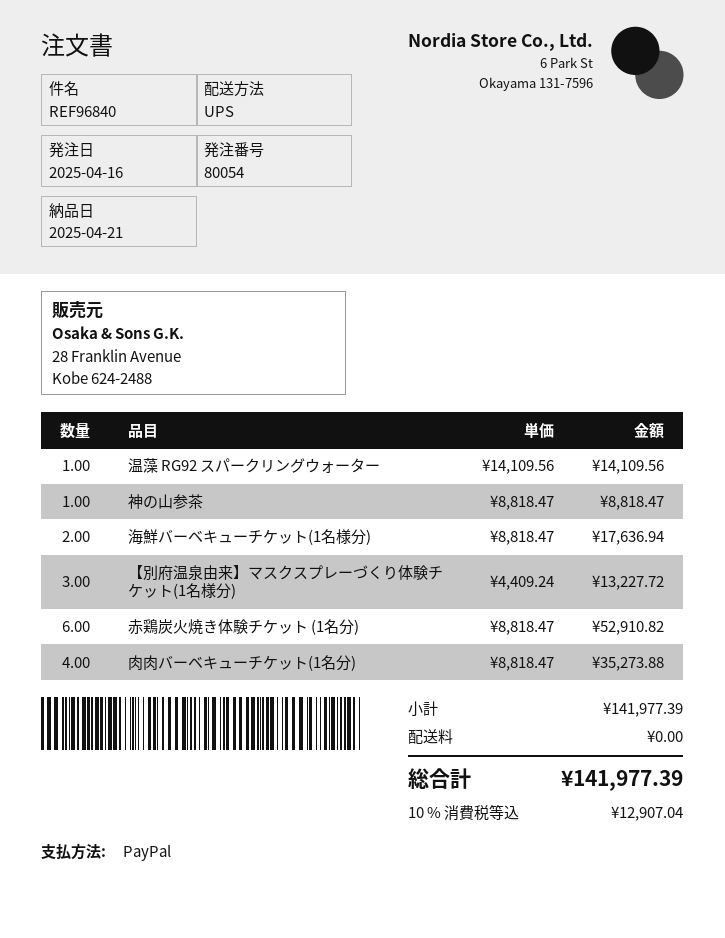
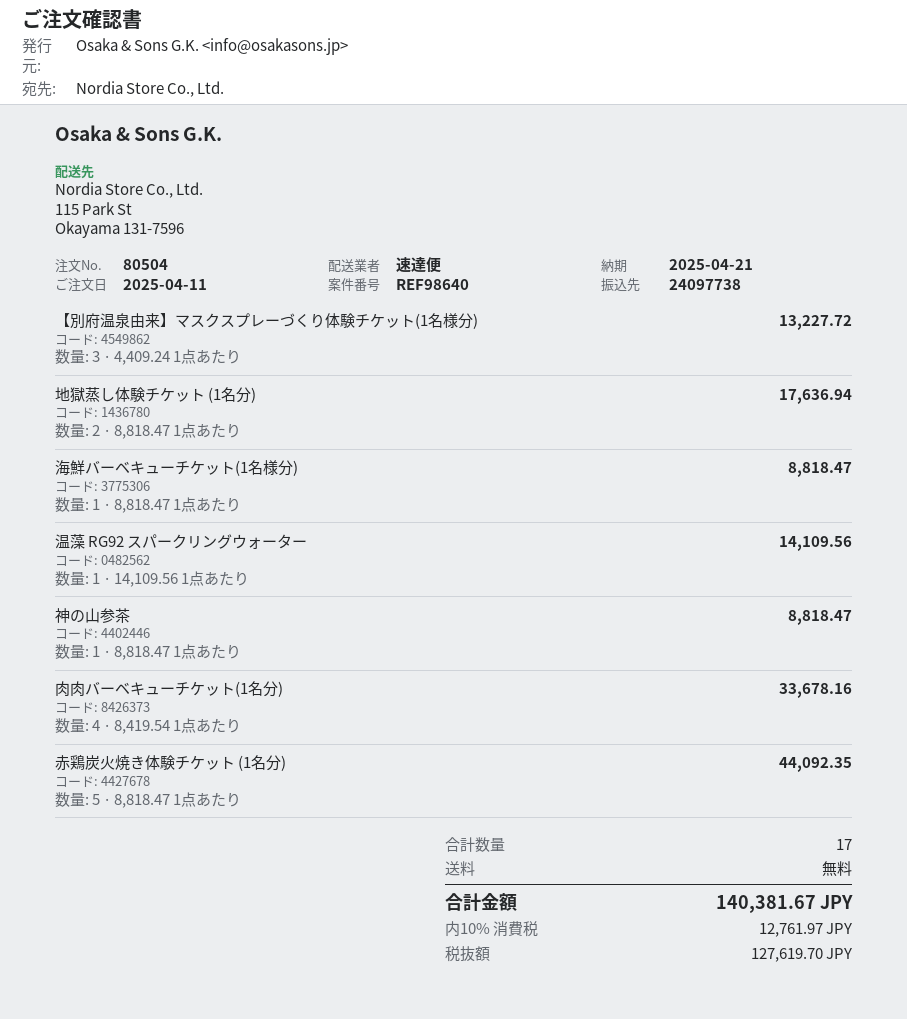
order number: 80054 -> 80504
order date: 2025-04-16 -> 2025-04-11
reference: REF96840 -> REF98640
shipping method: UPS -> express
海鮮バーベキューチケット(1名様分): 2 x 8818.47 = 17636.94 -> 1 x 8818.47 = 8818.47
赤鶏炭火焼き体験チケット (1名分): 6 x 8818.47 = 52910.82 -> 5 x 8818.47 = 44092.35
肉肉バーベキューチケット(1名分): 4 x 8818.47 = 35273.88 -> 4 x 8419.54 = 33678.16
地獄蒸し体験チケット (1名分): none -> 2 x 8818.47 = 17636.94
tax: 10% = 12907.04 -> 10% = 12761.97
total: 141977.39 -> 140381.67

